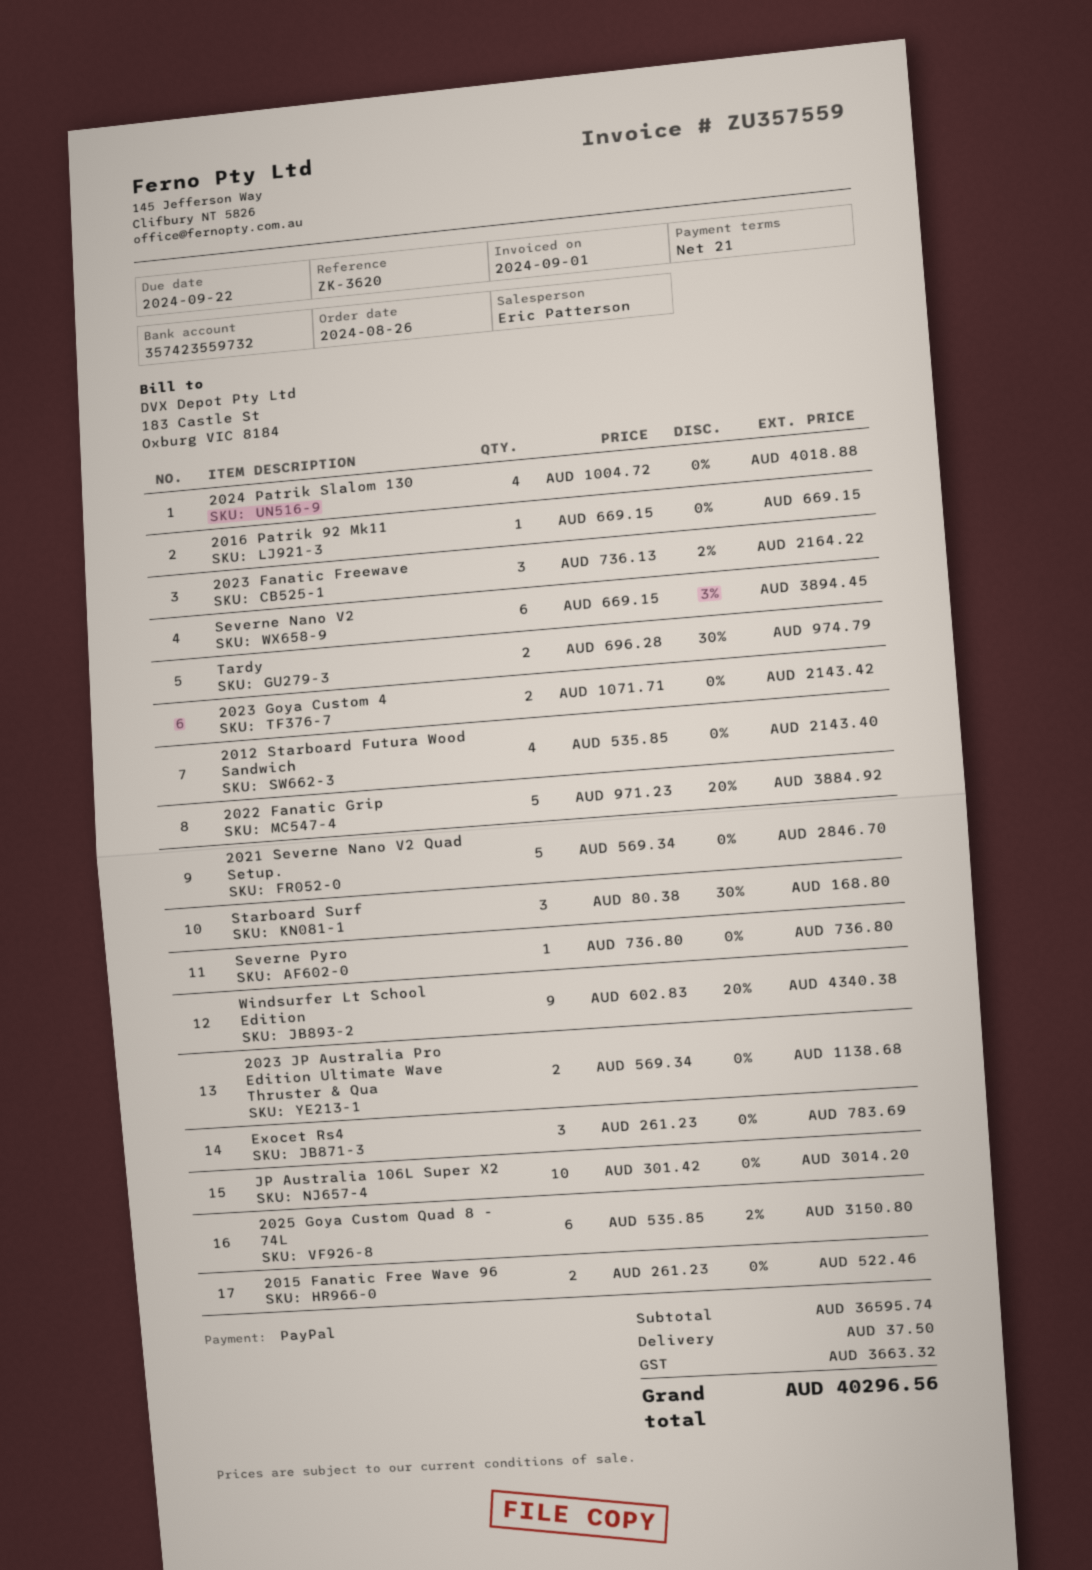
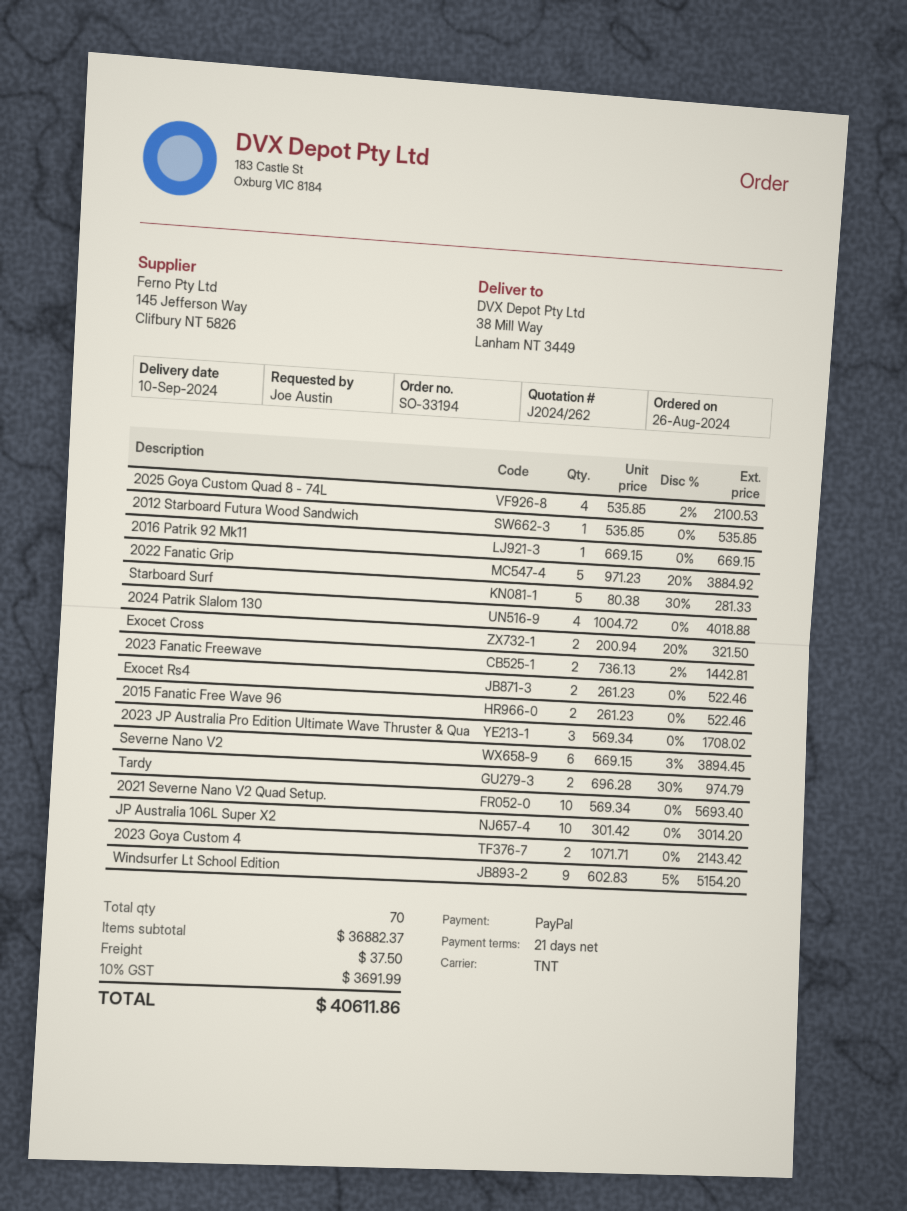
2023 Fanatic Freewave: 3 x 736.13 - 2% = 2164.22 -> 2 x 736.13 - 2% = 1442.81
2012 Starboard Futura Wood Sandwich: 4 x 535.85 = 2143.40 -> 1 x 535.85 = 535.85
2021 Severne Nano V2 Quad Setup.: 5 x 569.34 = 2846.70 -> 10 x 569.34 = 5693.40
Starboard Surf: 3 x 80.38 - 30% = 168.80 -> 5 x 80.38 - 30% = 281.33
Severne Pyro: 1 x 736.80 = 736.80 -> none
Windsurfer Lt School Edition: 9 x 602.83 - 20% = 4340.38 -> 9 x 602.83 - 5% = 5154.20
2023 JP Australia Pro Edition Ultimate Wave Thruster & Qua: 2 x 569.34 = 1138.68 -> 3 x 569.34 = 1708.02
Exocet Rs4: 3 x 261.23 = 783.69 -> 2 x 261.23 = 522.46
2025 Goya Custom Quad 8 - 74L: 6 x 535.85 - 2% = 3150.80 -> 4 x 535.85 - 2% = 2100.53
Exocet Cross: none -> 2 x 200.94 - 20% = 321.50
subtotal: 36595.74 -> 36882.37
tax: 3663.32 -> 3691.99
total: 40296.56 -> 40611.86

